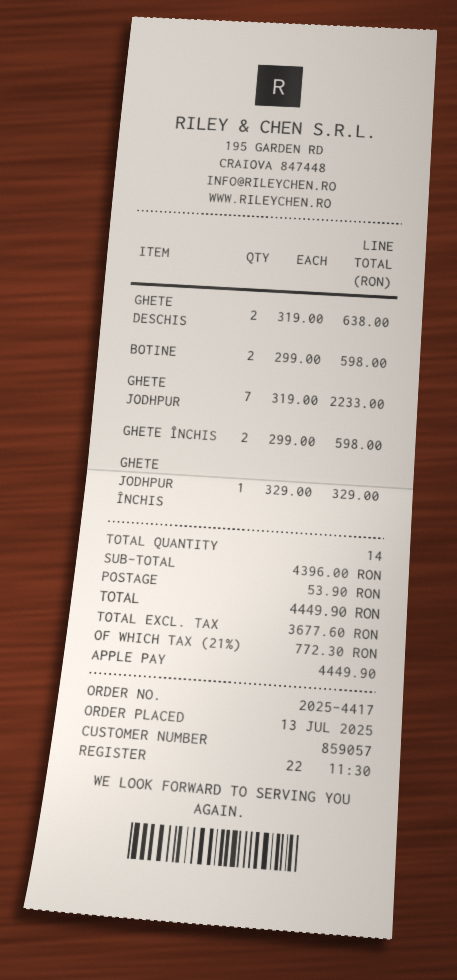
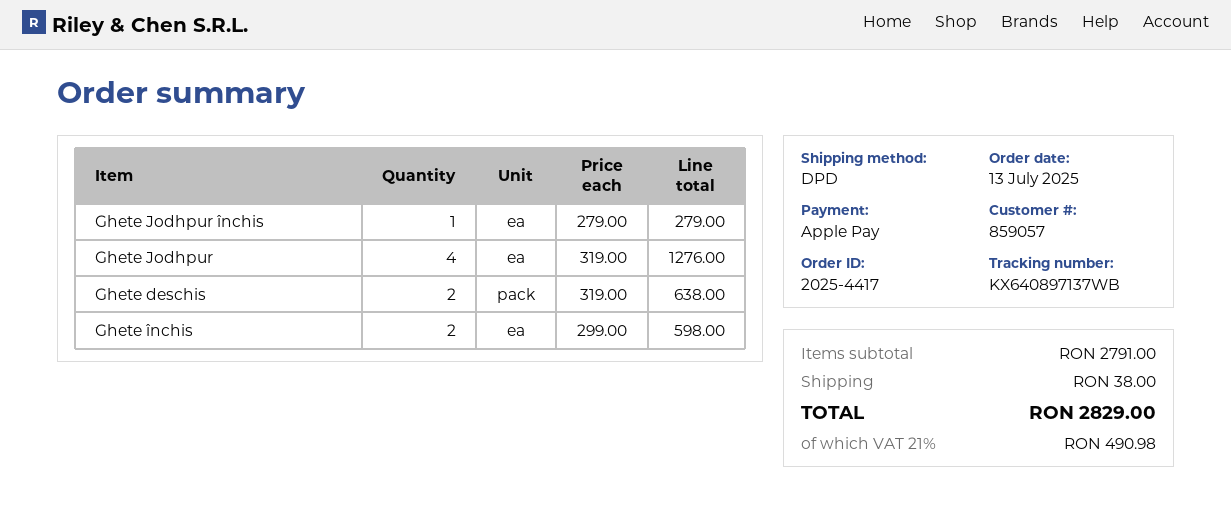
BOTINE: 2 x 299.00 = 598.00 -> none
GHETE JODHPUR: 7 x 319.00 = 2233.00 -> 4 x 319.00 = 1276.00
GHETE JODHPUR ÎNCHIS: 1 x 329.00 = 329.00 -> 1 x 279.00 = 279.00
subtotal: 4396.00 -> 2791.00
shipping: 53.90 -> 38.00
tax: 21% = 772.30 -> 21% = 490.98
total: 4449.90 -> 2829.00

